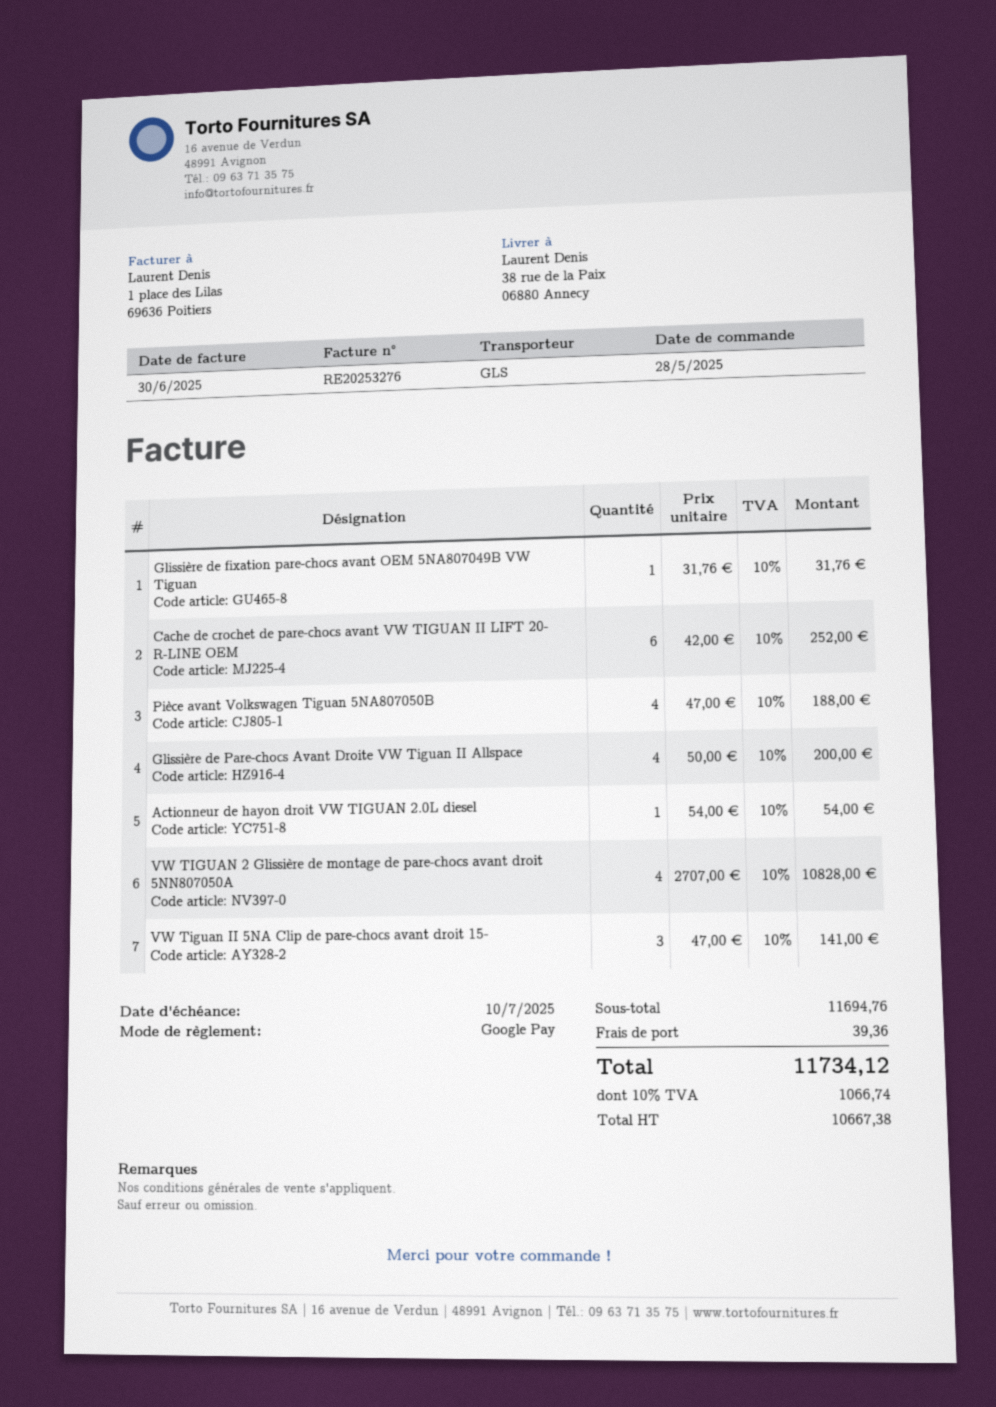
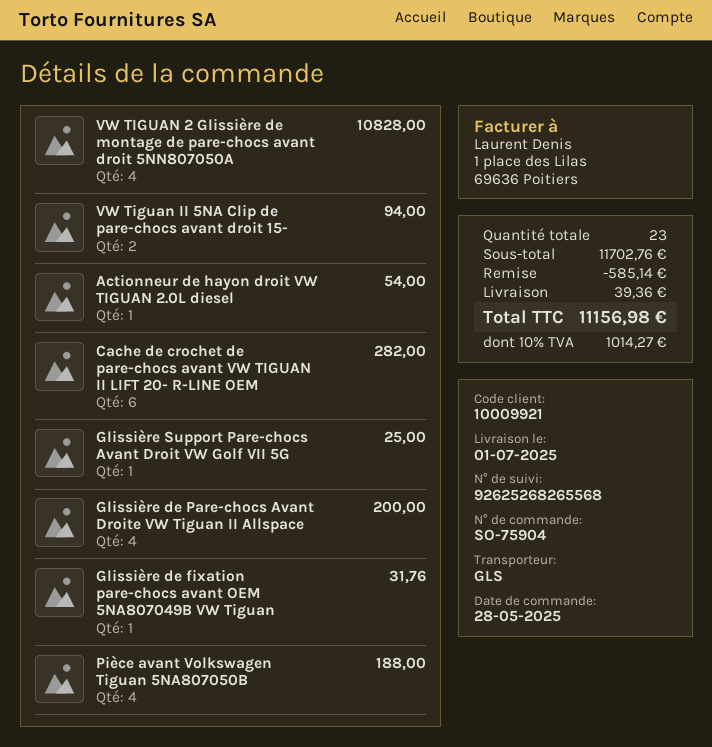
Cache de crochet de pare-chocs avant VW TIGUAN II LIFT 20- R-LINE OEM: 6 for 252.00 -> 6 for 282.00
VW Tiguan II 5NA Clip de pare-chocs avant droit 15-: 3 for 141.00 -> 2 for 94.00
Glissière Support Pare-chocs Avant Droit VW Golf VII 5G: none -> 1 for 25.00
subtotal: 11694.76 -> 11702.76
discount: none -> 585.14
tax: 10% = 1066.74 -> 10% = 1014.27
total: 11734.12 -> 11156.98

